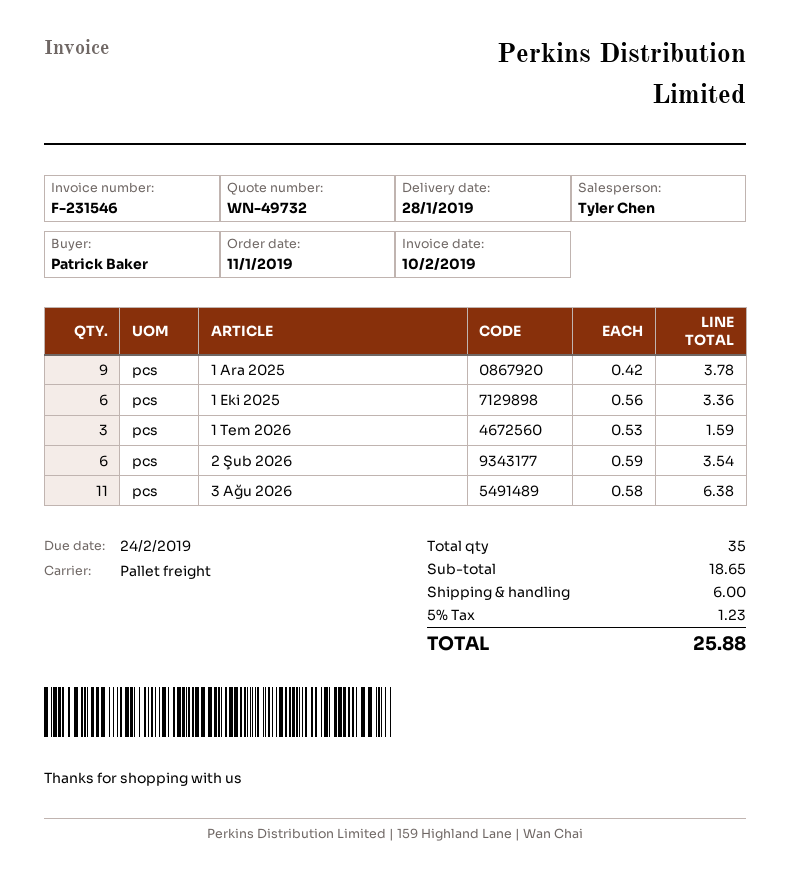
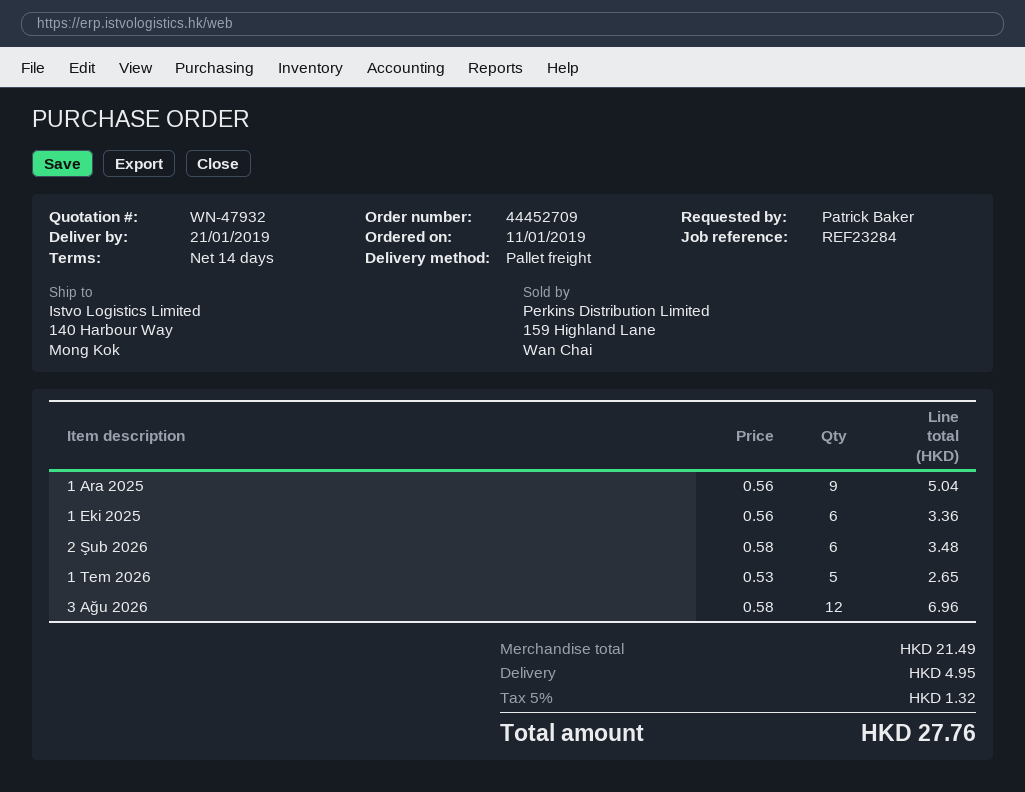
quote number: WN-49732 -> WN-47932
delivery date: 2019-01-28 -> 2019-01-21
1 Ara 2025: 9 x 0.42 = 3.78 -> 9 x 0.56 = 5.04
1 Tem 2026: 3 x 0.53 = 1.59 -> 5 x 0.53 = 2.65
2 Şub 2026: 6 x 0.59 = 3.54 -> 6 x 0.58 = 3.48
3 Ağu 2026: 11 x 0.58 = 6.38 -> 12 x 0.58 = 6.96
subtotal: 18.65 -> 21.49
shipping: 6.00 -> 4.95
tax: 5% = 1.23 -> 5% = 1.32
total: 25.88 -> 27.76

